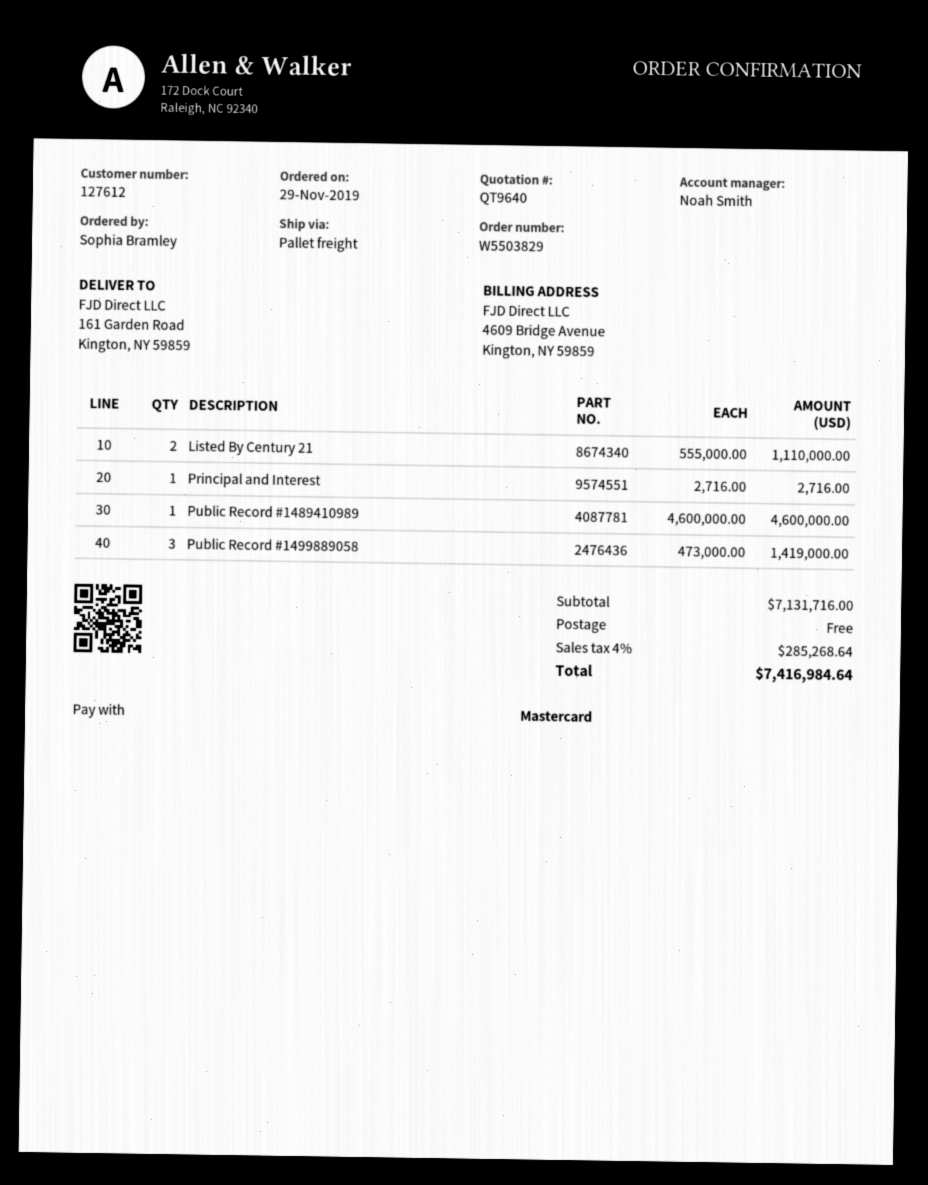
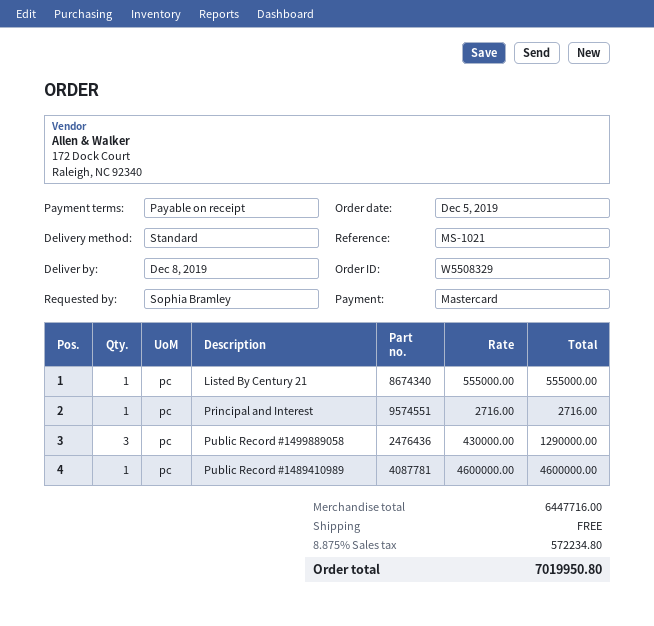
order number: W5503829 -> W5508329
order date: 2019-11-29 -> 2019-12-05
shipping method: pallet freight -> standard
Listed By Century 21: 2 x 555000.00 = 1110000.00 -> 1 x 555000.00 = 555000.00
Public Record #1499889058: 3 x 473000.00 = 1419000.00 -> 3 x 430000.00 = 1290000.00
subtotal: 7131716.00 -> 6447716.00
tax: 4% = 285268.64 -> 8.875% = 572234.80
total: 7416984.64 -> 7019950.80

